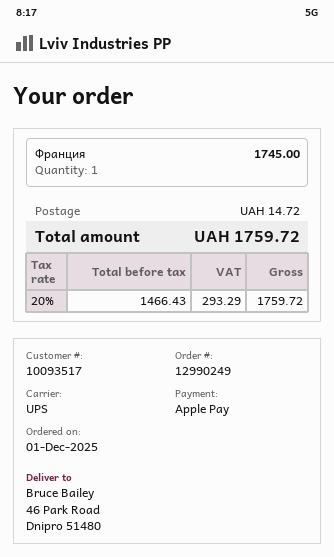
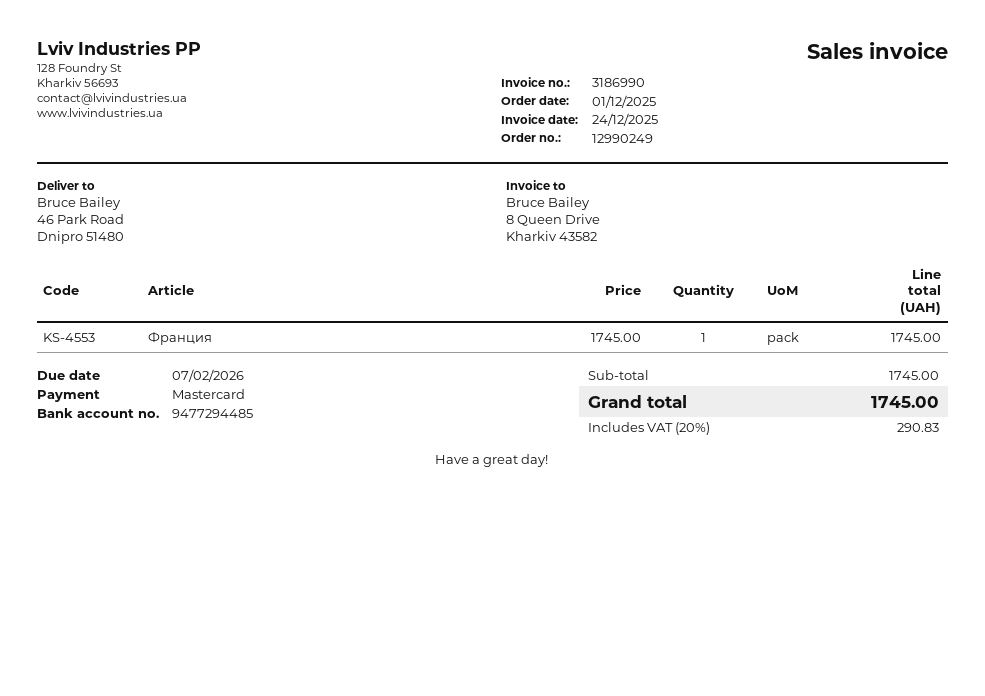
payment method: Apple Pay -> Mastercard
shipping: 14.72 -> none
tax: 20% = 293.29 -> 20% = 290.83
total: 1759.72 -> 1745.00

